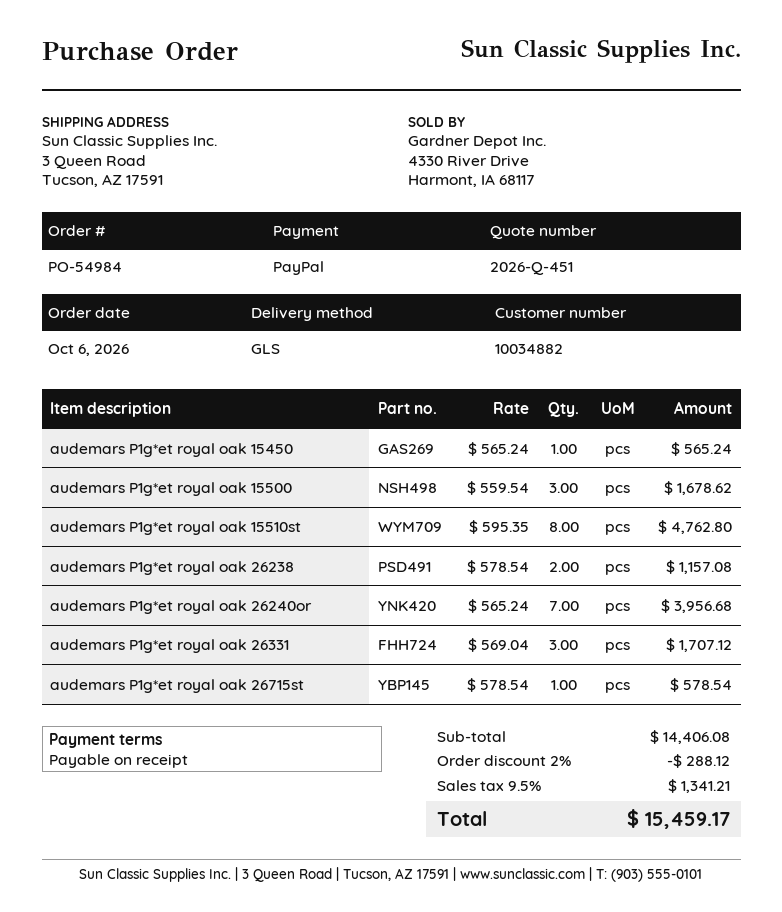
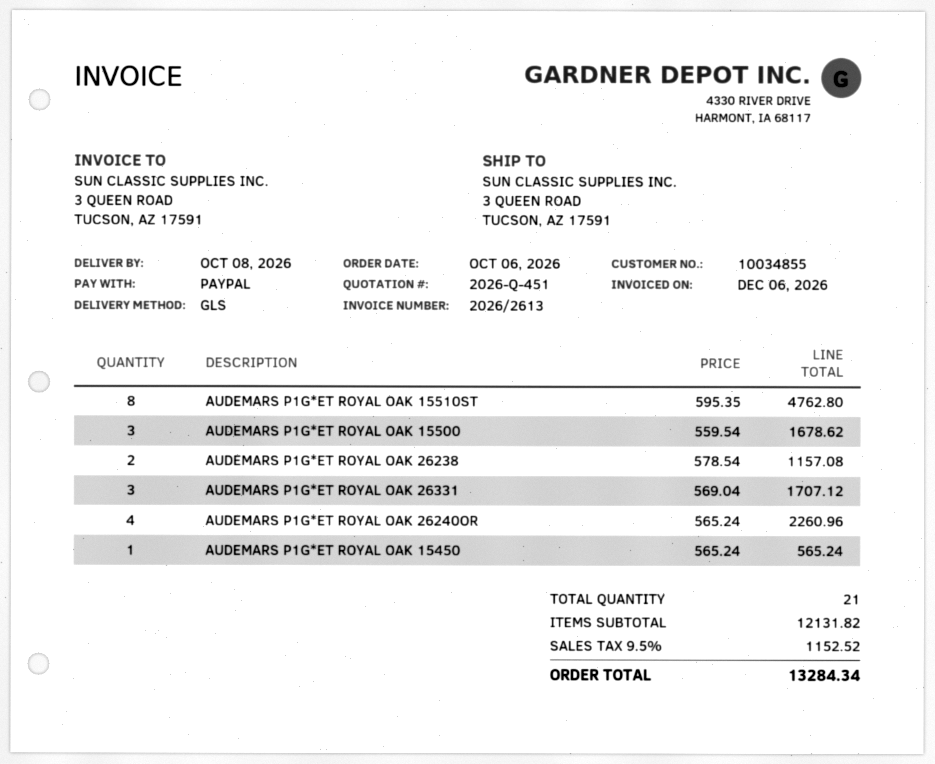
customer number: 10034882 -> 10034855
audemars P1g*et royal oak 26240or: 7 x 565.24 = 3956.68 -> 4 x 565.24 = 2260.96
audemars P1g*et royal oak 26715st: 1 x 578.54 = 578.54 -> none
subtotal: 14406.08 -> 12131.82
discount: 2% = 288.12 -> none
tax: 9.5% = 1341.21 -> 9.5% = 1152.52
total: 15459.17 -> 13284.34

